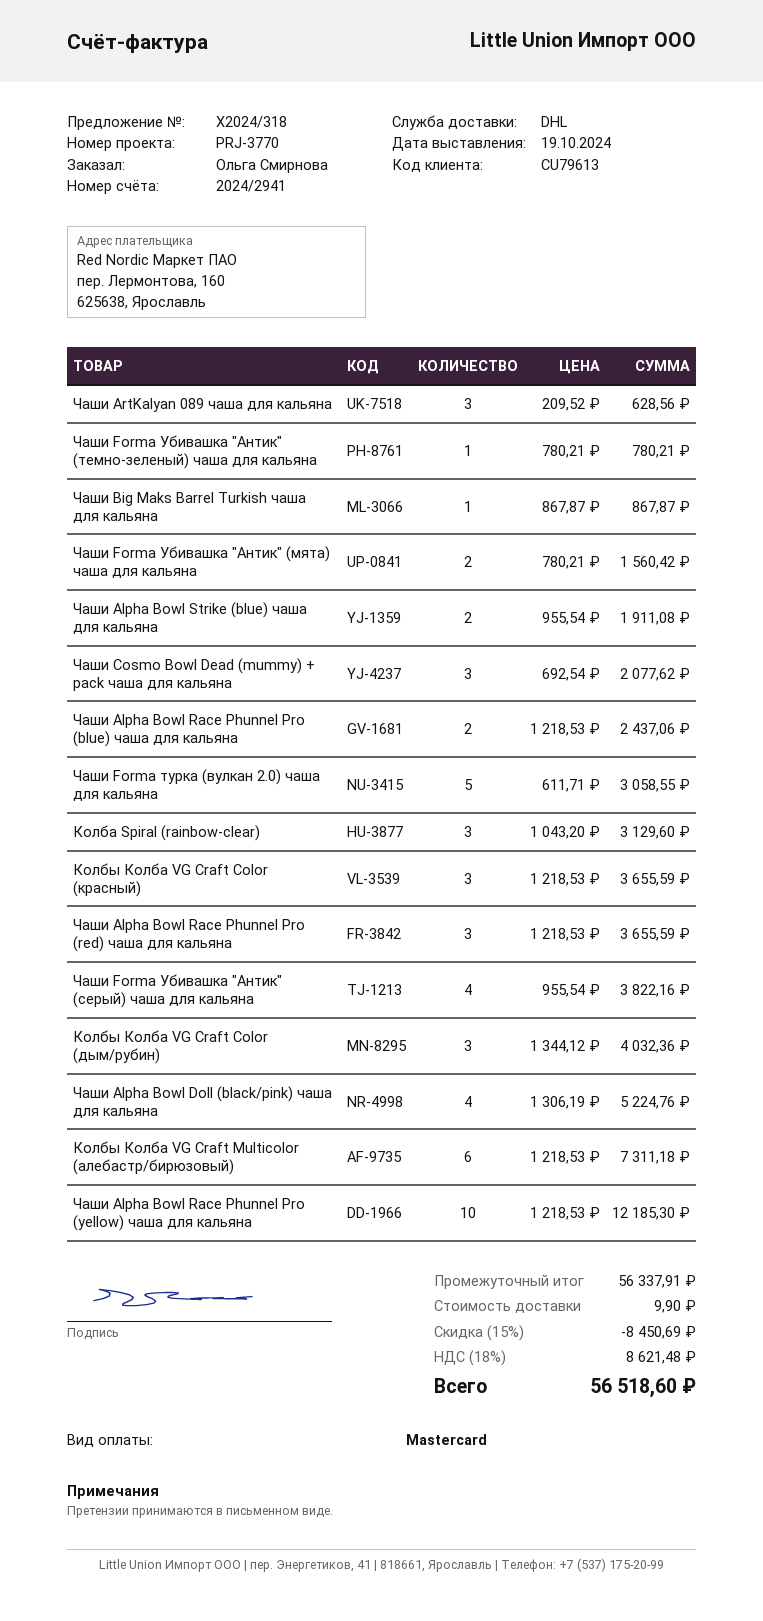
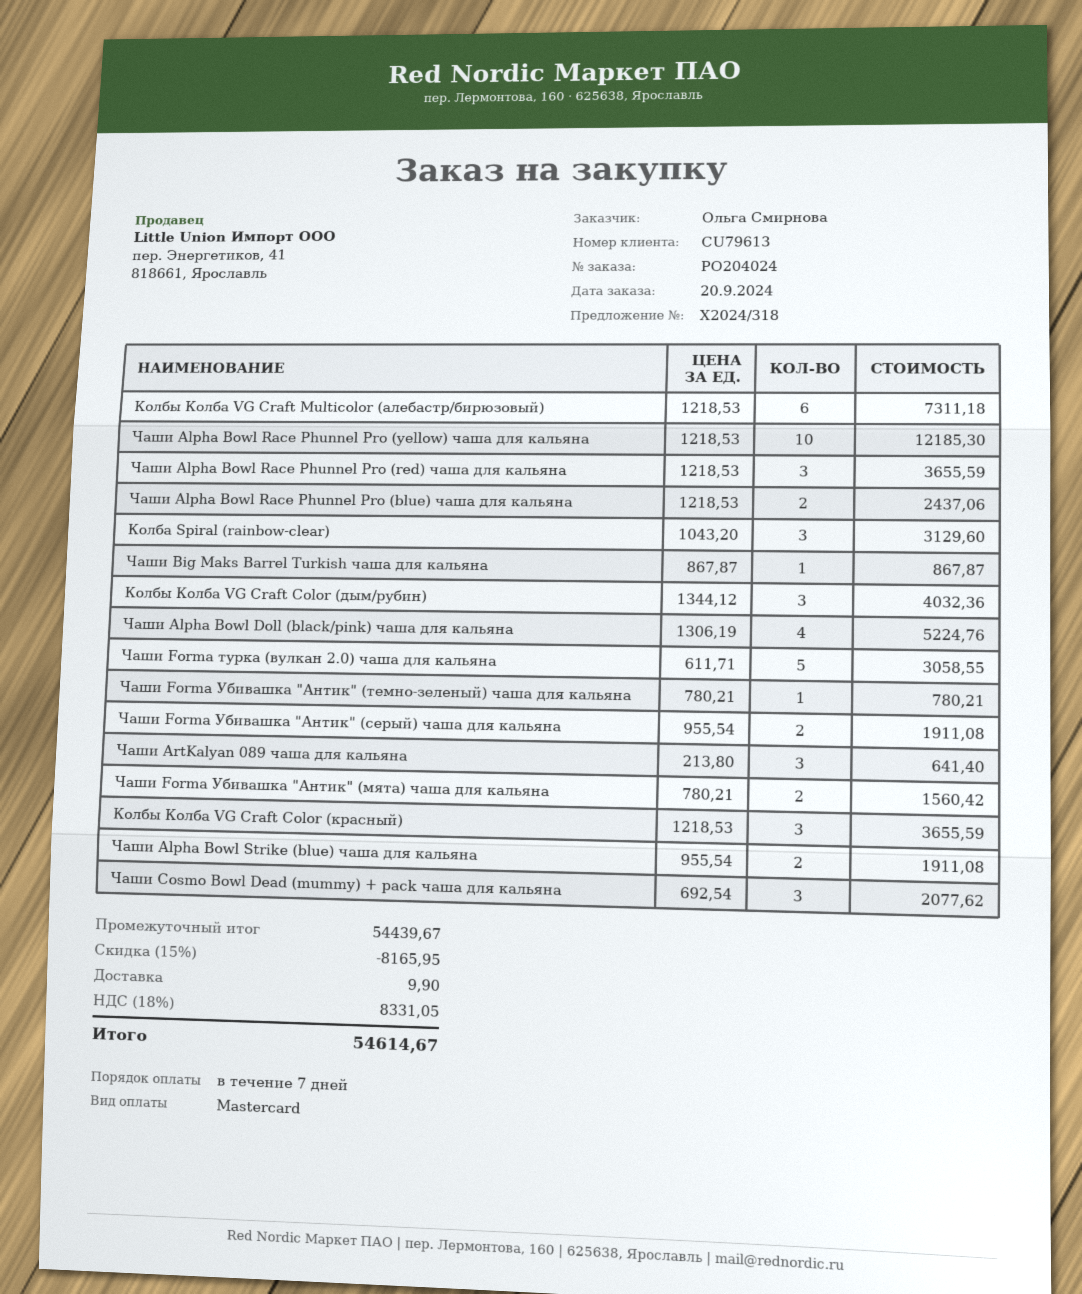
Чаши ArtKalyan 089 чаша для кальяна: 3 x 209.52 = 628.56 -> 3 x 213.80 = 641.40
Чаши Forma Убивашка "Антик" (серый) чаша для кальяна: 4 x 955.54 = 3822.16 -> 2 x 955.54 = 1911.08
subtotal: 56337.91 -> 54439.67
discount: 15% = 8450.69 -> 15% = 8165.95
tax: 18% = 8621.48 -> 18% = 8331.05
total: 56518.60 -> 54614.67

